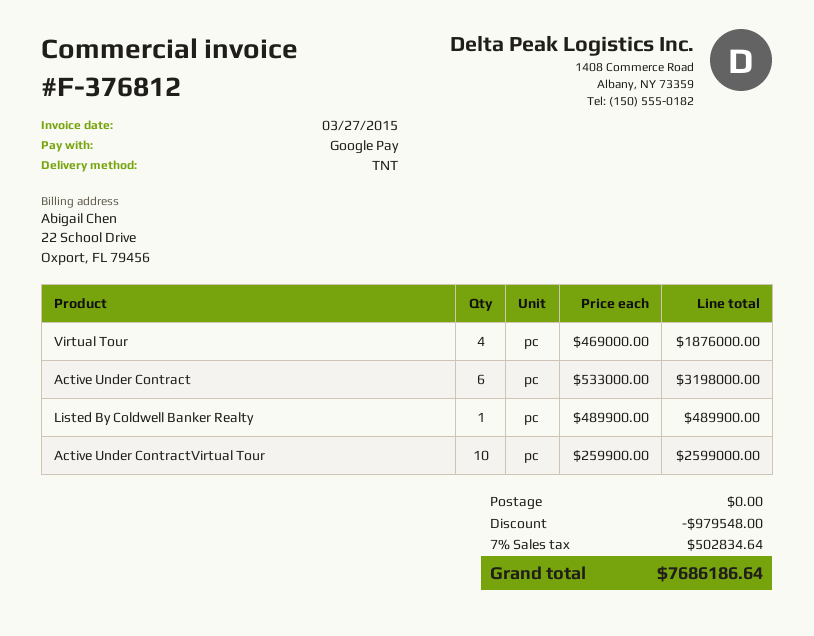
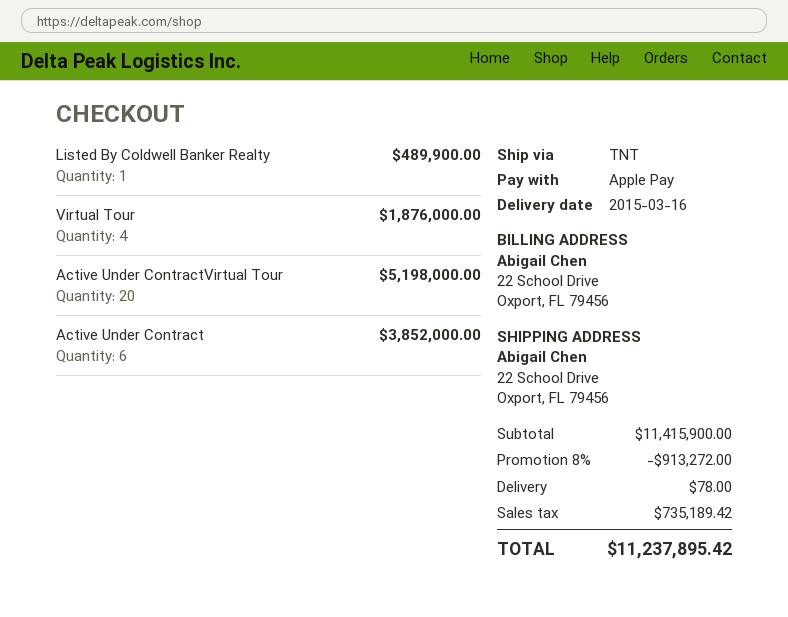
payment method: Google Pay -> Apple Pay
Active Under Contract: 6 for 3198000.00 -> 6 for 3852000.00
Active Under ContractVirtual Tour: 10 for 2599000.00 -> 20 for 5198000.00
discount: 979548.00 -> 913272.00
shipping: 0.00 -> 78.00
tax: 502834.64 -> 735189.42
total: 7686186.64 -> 11237895.42

